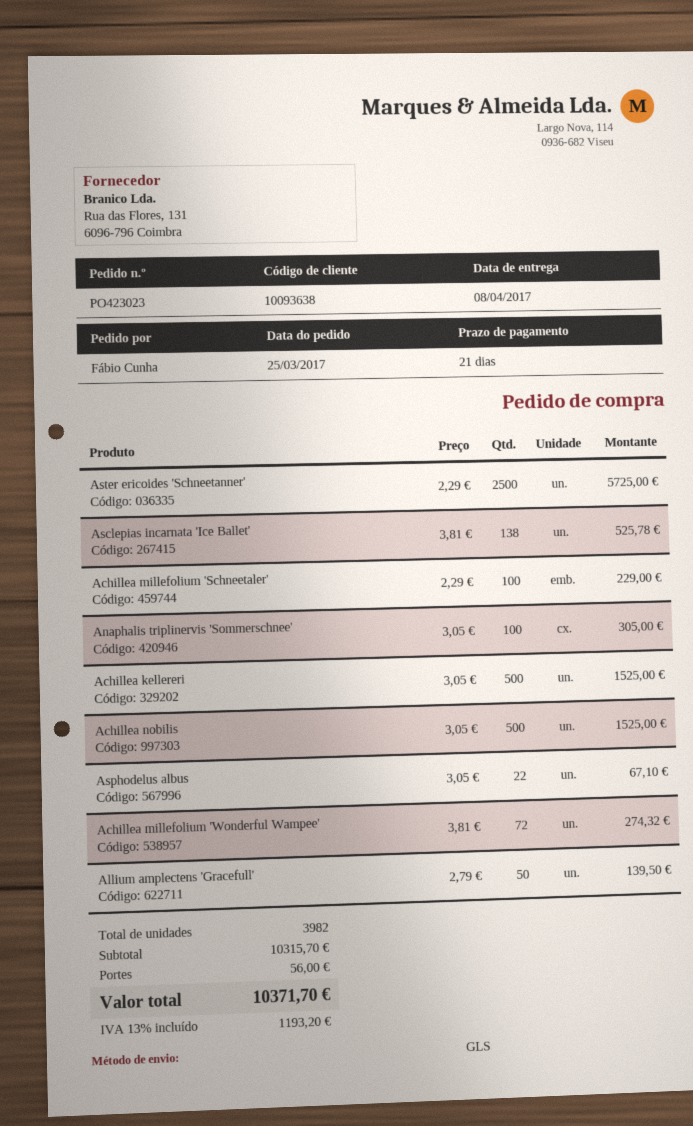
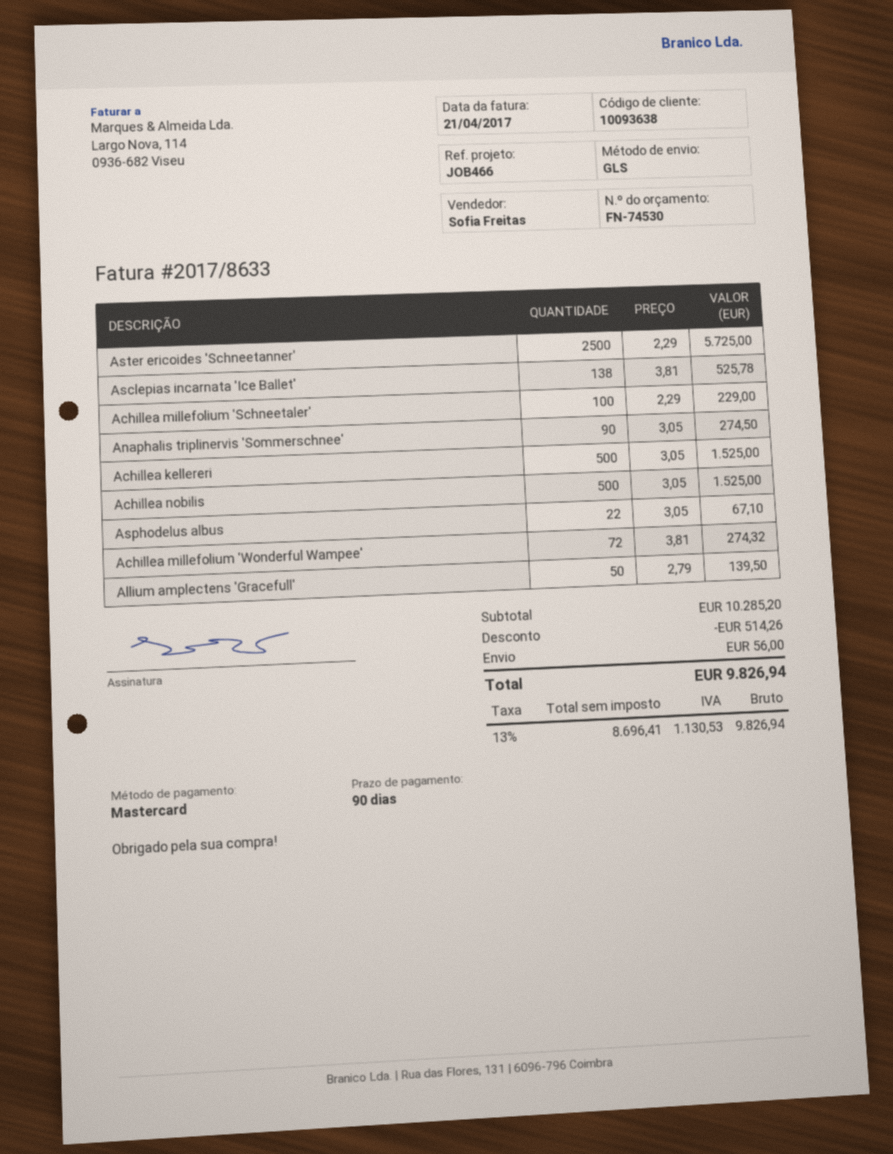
payment terms: 21 days -> 90 days
Anaphalis triplinervis 'Sommerschnee': 100 x 3.05 = 305.00 -> 90 x 3.05 = 274.50
subtotal: 10315.70 -> 10285.20
discount: none -> 514.26
tax: 13% = 1193.20 -> 13% = 1130.53
total: 10371.70 -> 9826.94

